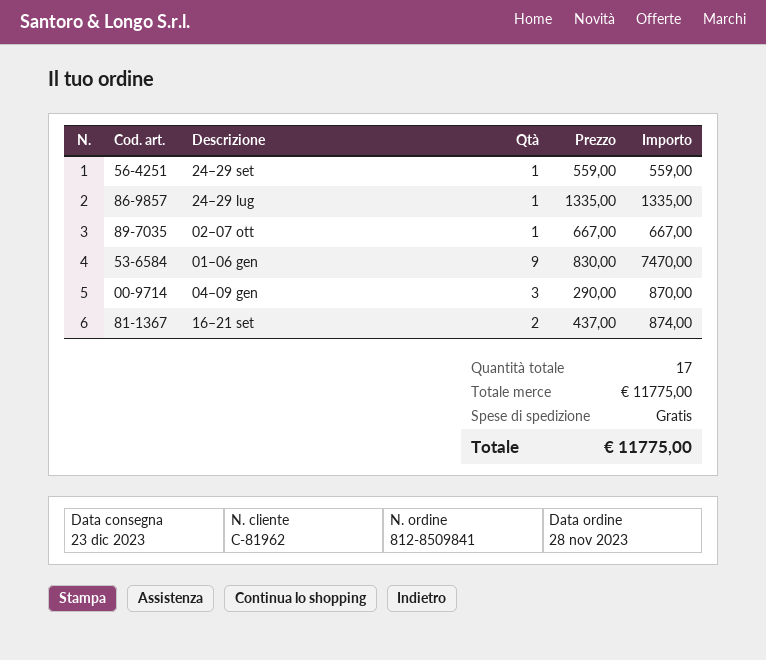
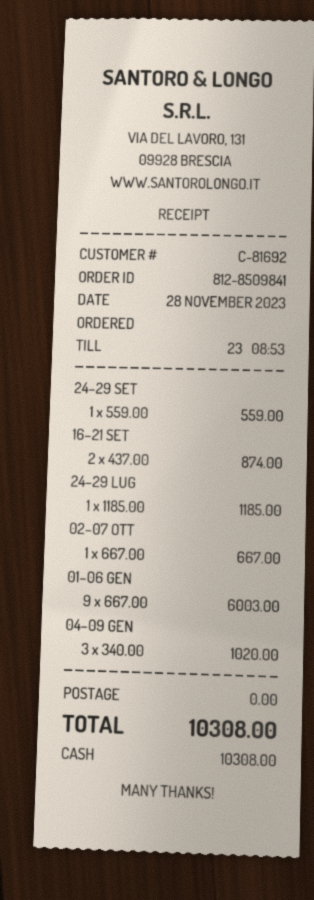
customer number: C-81962 -> C-81692
24–29 lug: 1 x 1335.00 = 1335.00 -> 1 x 1185.00 = 1185.00
01–06 gen: 9 x 830.00 = 7470.00 -> 9 x 667.00 = 6003.00
04–09 gen: 3 x 290.00 = 870.00 -> 3 x 340.00 = 1020.00
total: 11775.00 -> 10308.00

